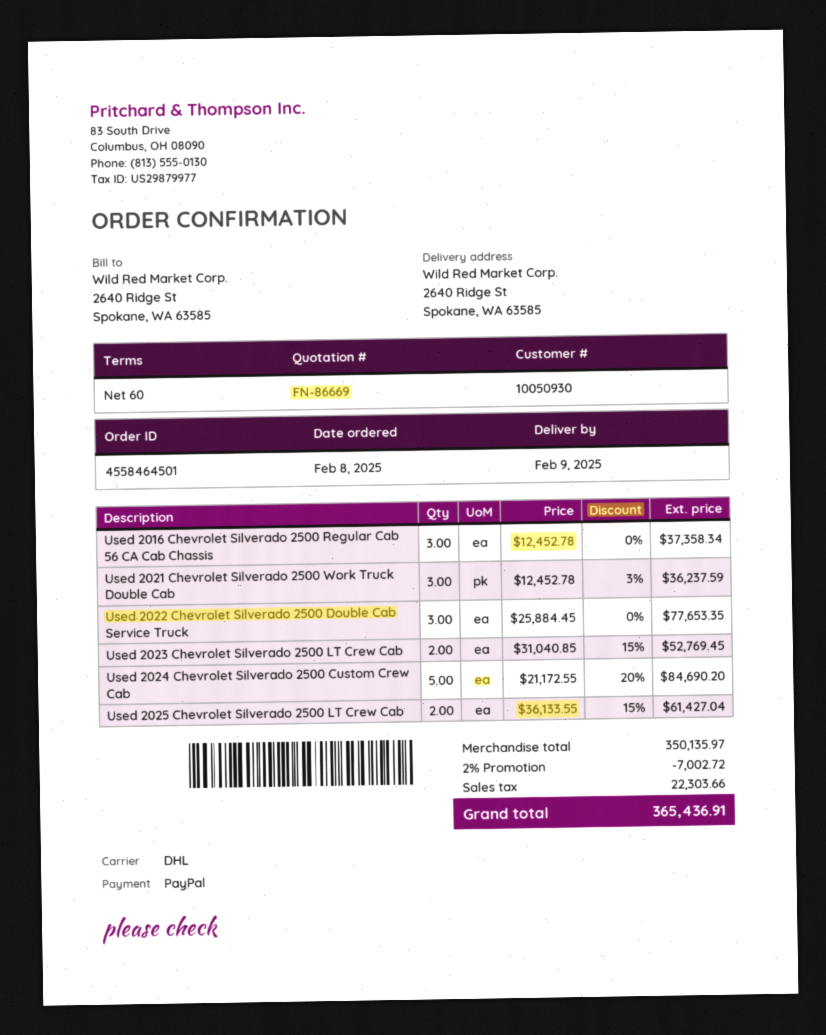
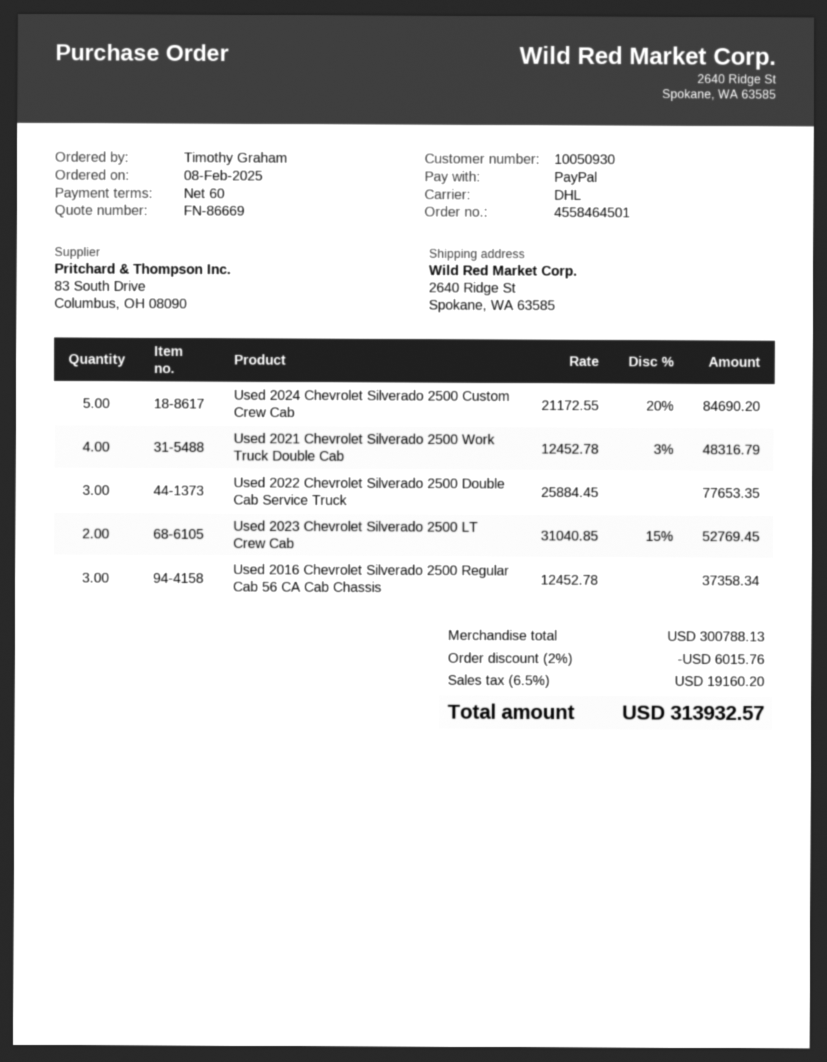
Used 2021 Chevrolet Silverado 2500 Work Truck Double Cab: 3 x 12452.78 - 3% = 36237.59 -> 4 x 12452.78 - 3% = 48316.79
Used 2025 Chevrolet Silverado 2500 LT Crew Cab: 2 x 36133.55 - 15% = 61427.04 -> none
subtotal: 350135.97 -> 300788.13
discount: 2% = 7002.72 -> 2% = 6015.76
tax: 22303.66 -> 19160.20
total: 365436.91 -> 313932.57

